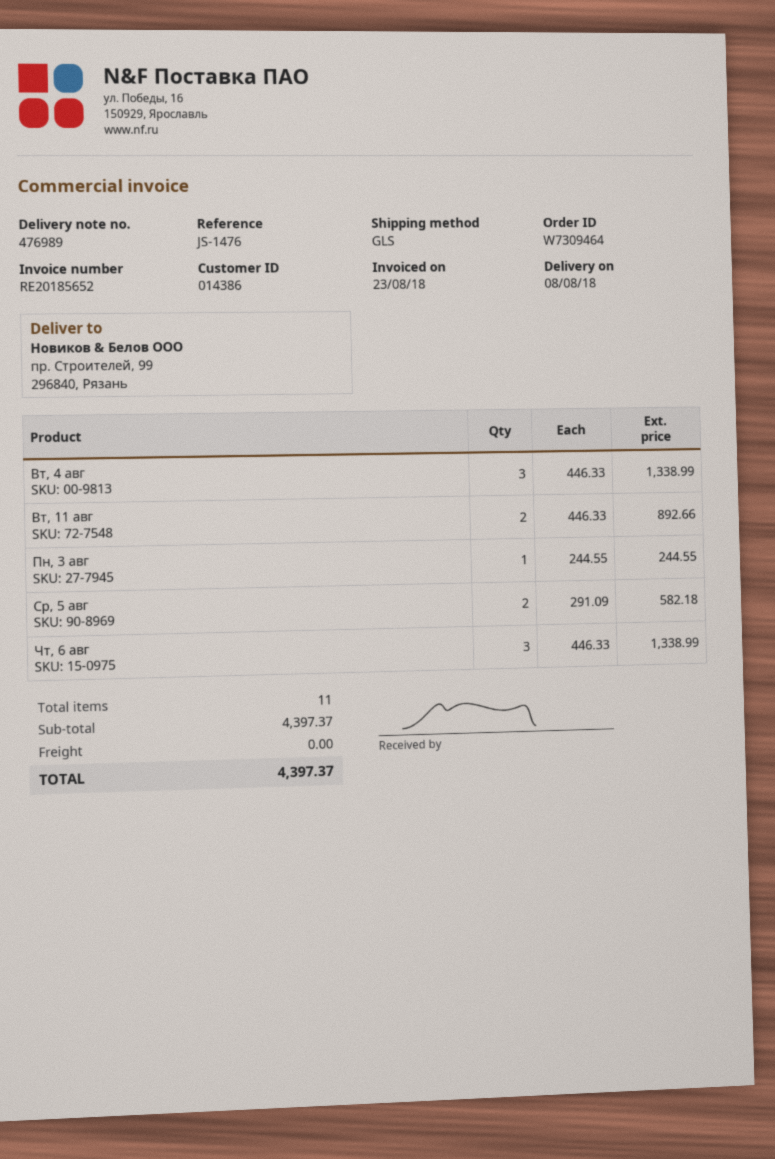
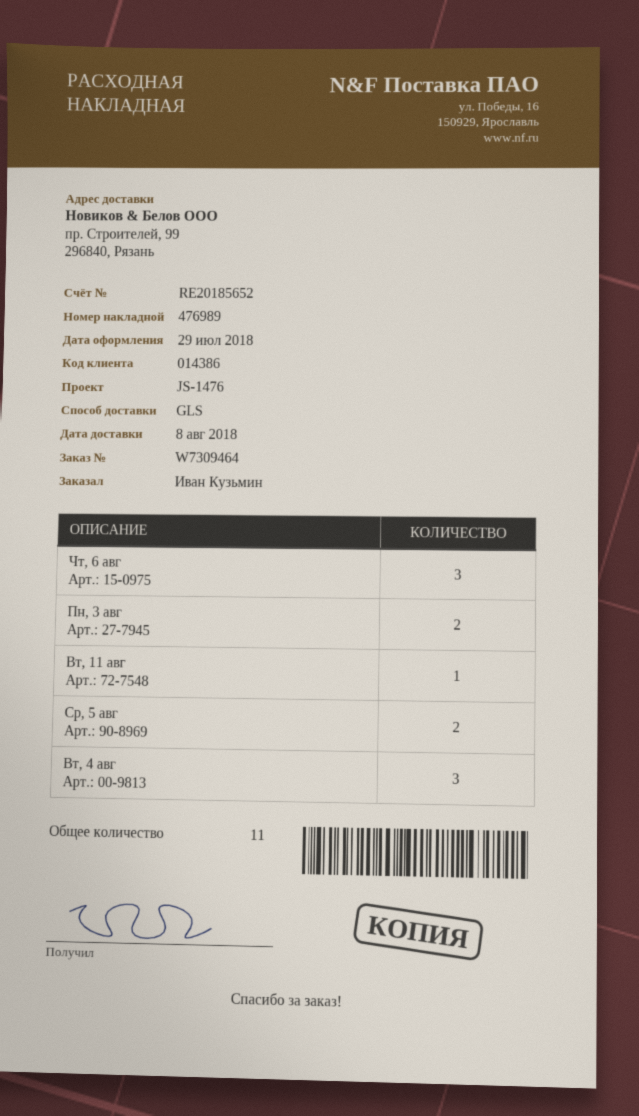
Вт, 11 авг: 2 -> 1
Пн, 3 авг: 1 -> 2

